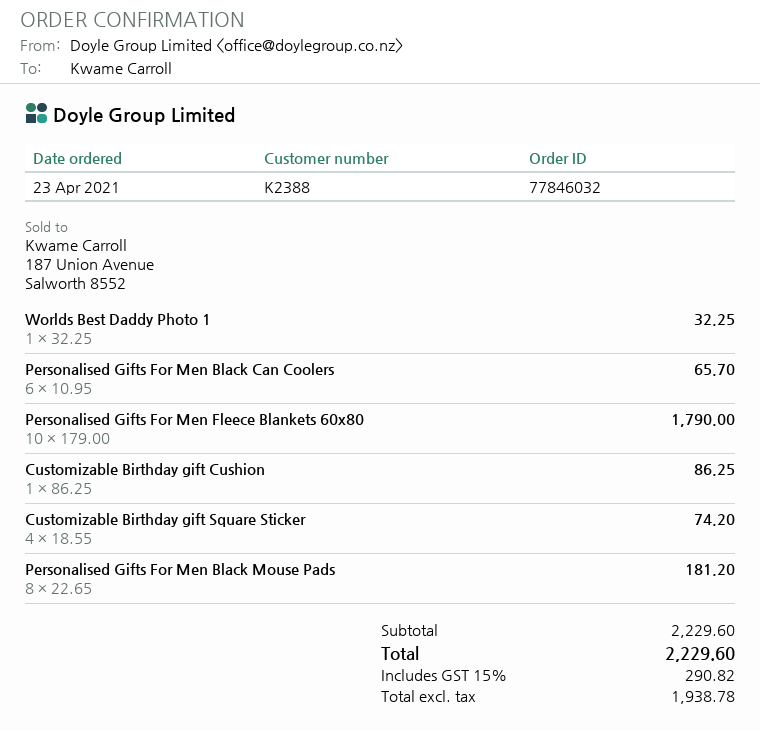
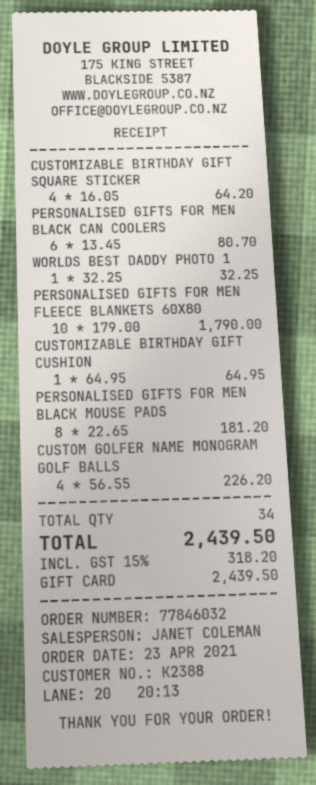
Personalised Gifts For Men Black Can Coolers: 6 x 10.95 = 65.70 -> 6 x 13.45 = 80.70
Customizable Birthday gift Cushion: 1 x 86.25 = 86.25 -> 1 x 64.95 = 64.95
Customizable Birthday gift Square Sticker: 4 x 18.55 = 74.20 -> 4 x 16.05 = 64.20
CUSTOM GOLFER NAME MONOGRAM GOLF BALLS: none -> 4 x 56.55 = 226.20
tax: 15% = 290.82 -> 15% = 318.20
total: 2229.60 -> 2439.50

